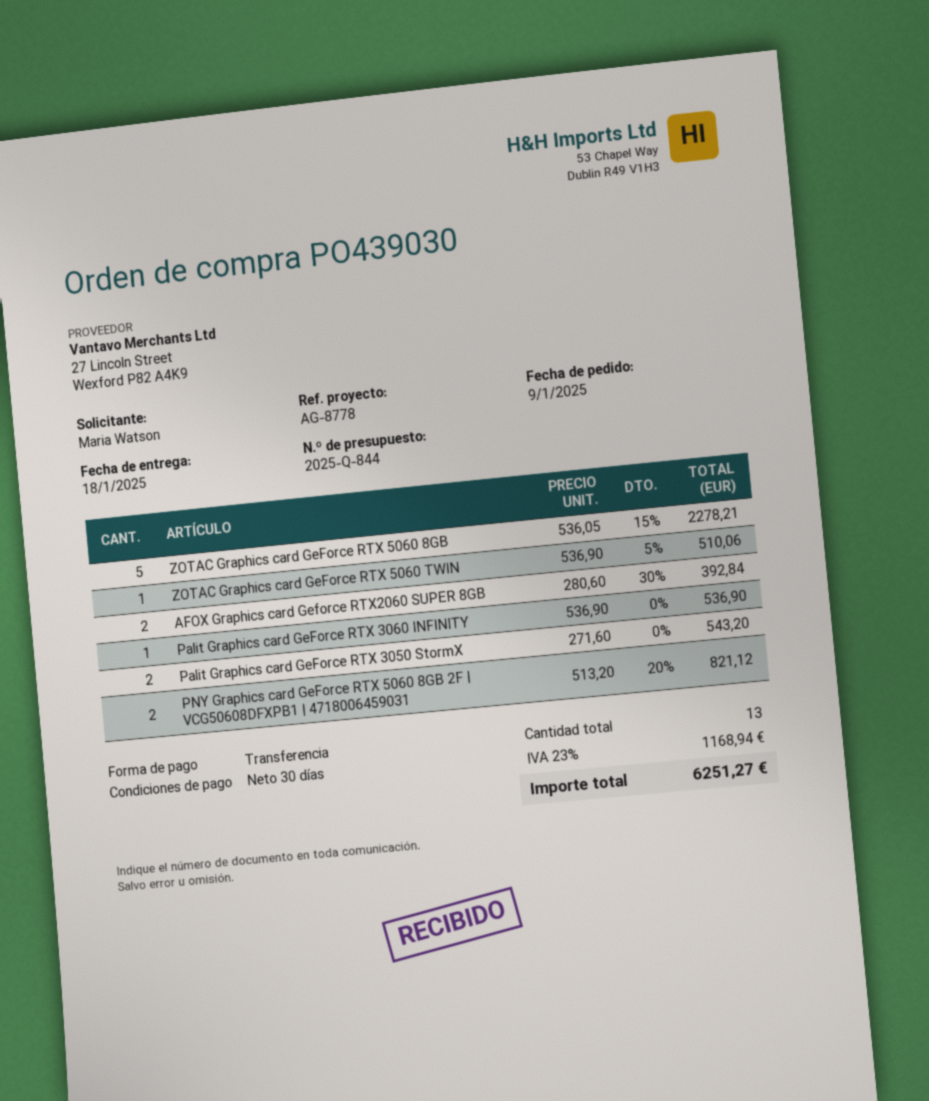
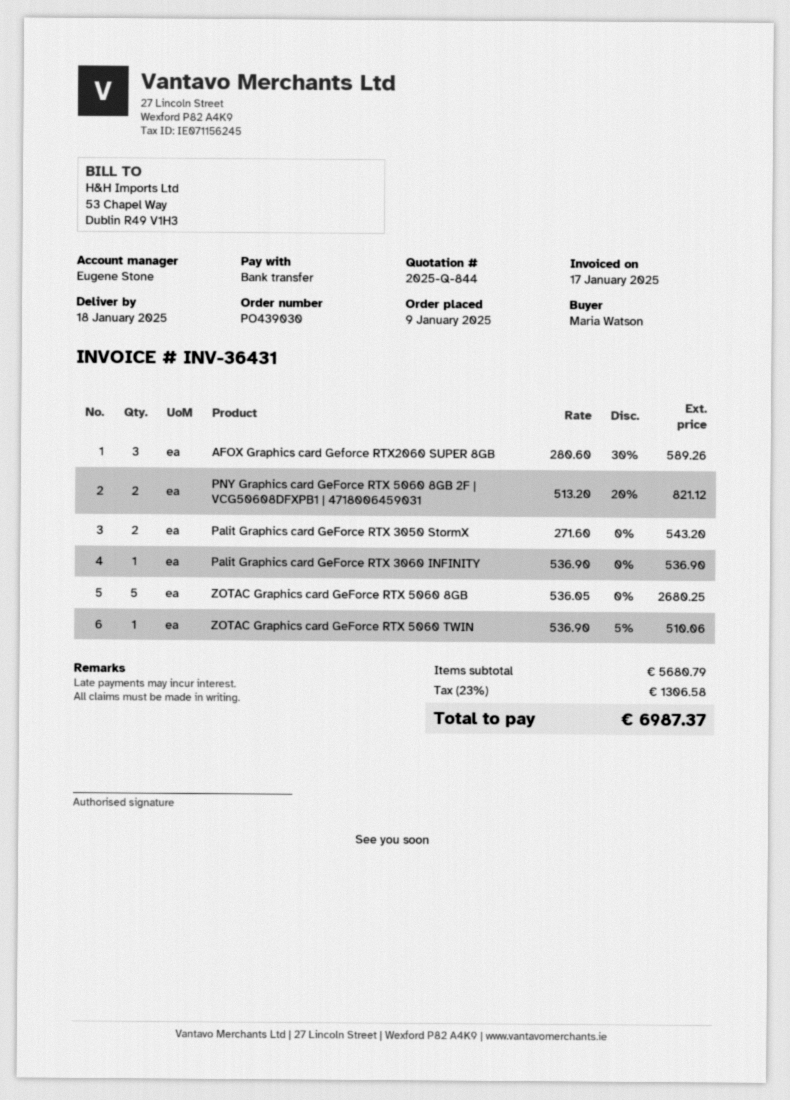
ZOTAC Graphics card GeForce RTX 5060 8GB: 5 x 536.05 - 15% = 2278.21 -> 5 x 536.05 = 2680.25
AFOX Graphics card Geforce RTX2060 SUPER 8GB: 2 x 280.60 - 30% = 392.84 -> 3 x 280.60 - 30% = 589.26
tax: 23% = 1168.94 -> 23% = 1306.58
total: 6251.27 -> 6987.37

